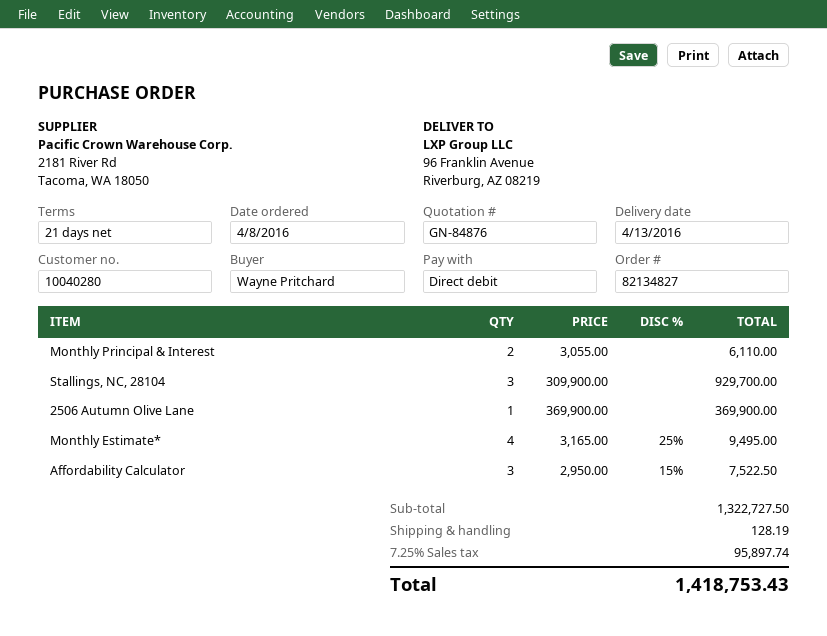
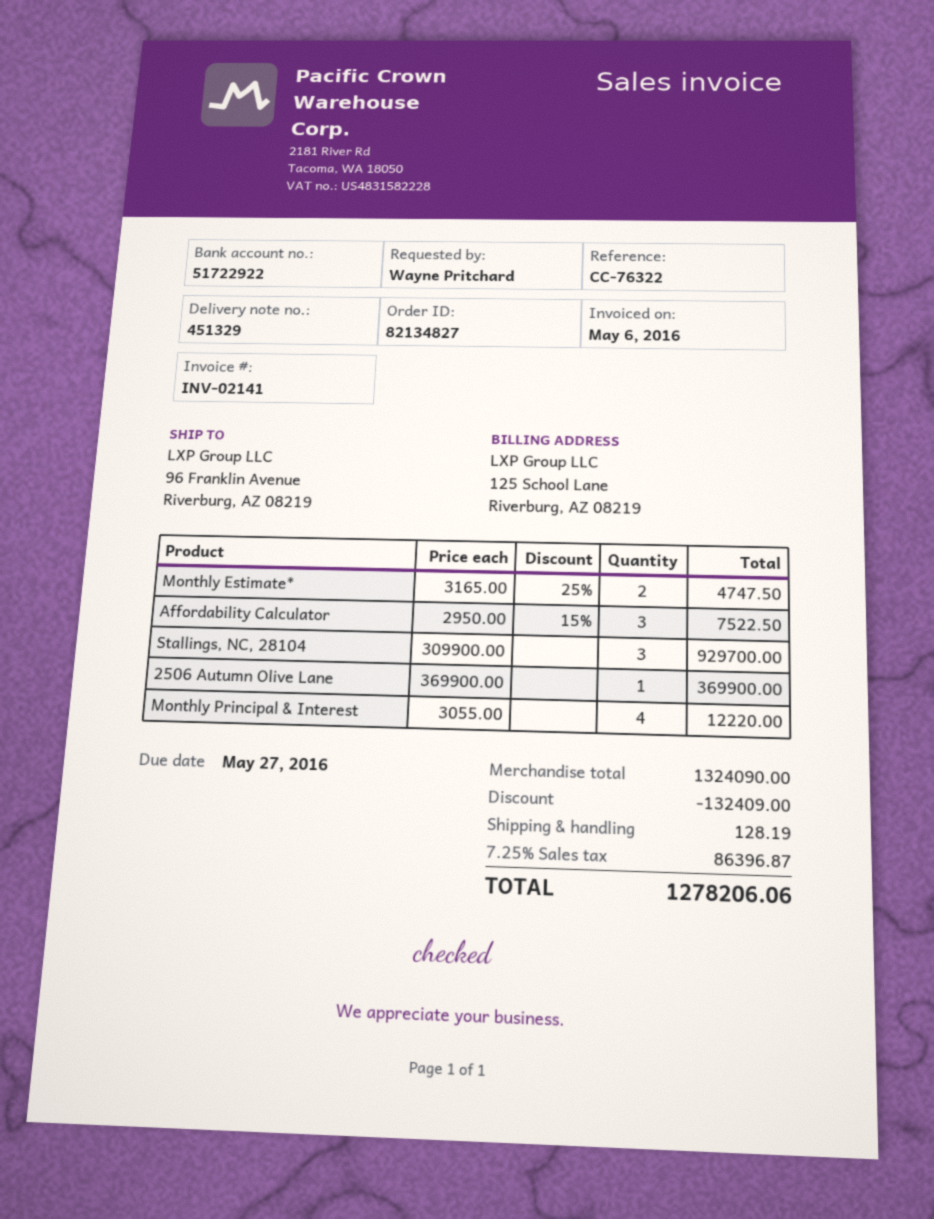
Monthly Principal & Interest: 2 x 3055.00 = 6110.00 -> 4 x 3055.00 = 12220.00
Monthly Estimate*: 4 x 3165.00 - 25% = 9495.00 -> 2 x 3165.00 - 25% = 4747.50
subtotal: 1322727.50 -> 1324090.00
discount: none -> 132409.00
tax: 7.25% = 95897.74 -> 7.25% = 86396.87
total: 1418753.43 -> 1278206.06

